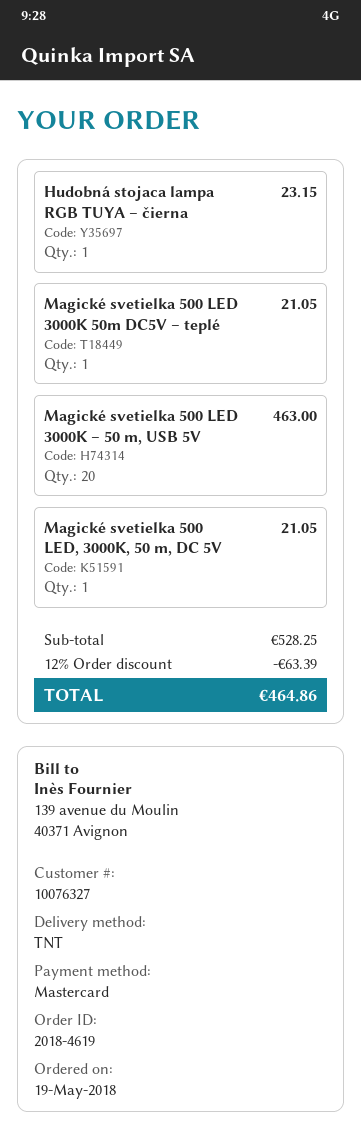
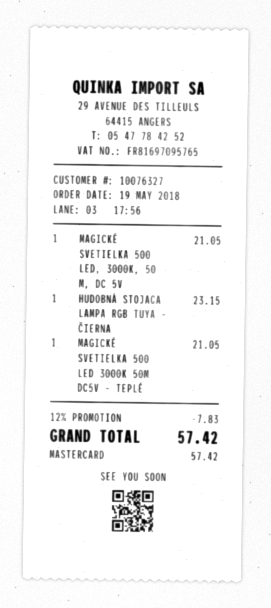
Magické svetielka 500 LED 3000K – 50 m, USB 5V: 20 for 463.00 -> none
discount: 12% = 63.39 -> 12% = 7.83
total: 464.86 -> 57.42

